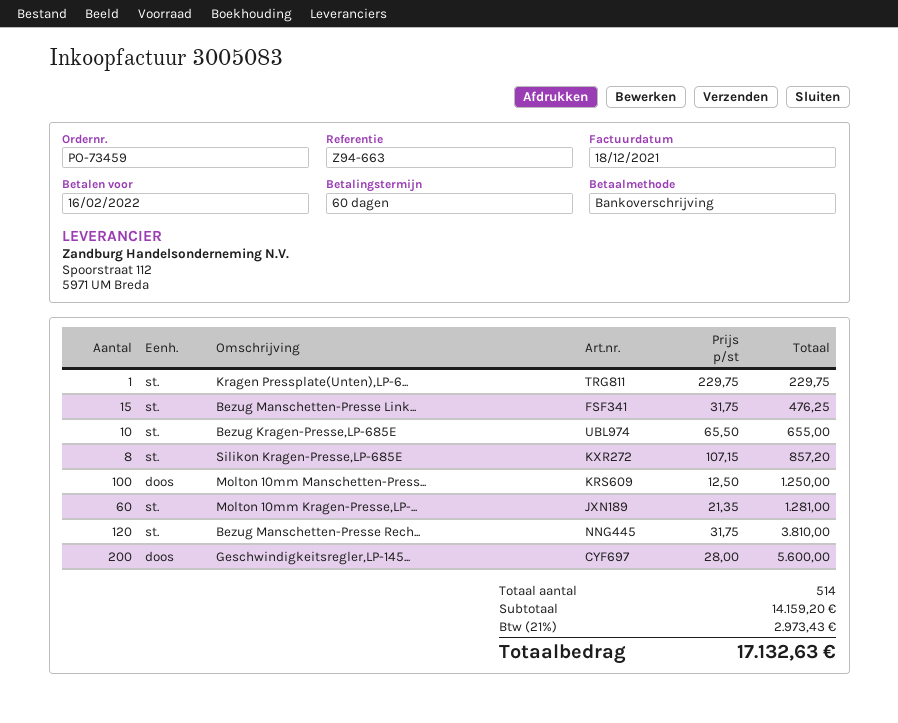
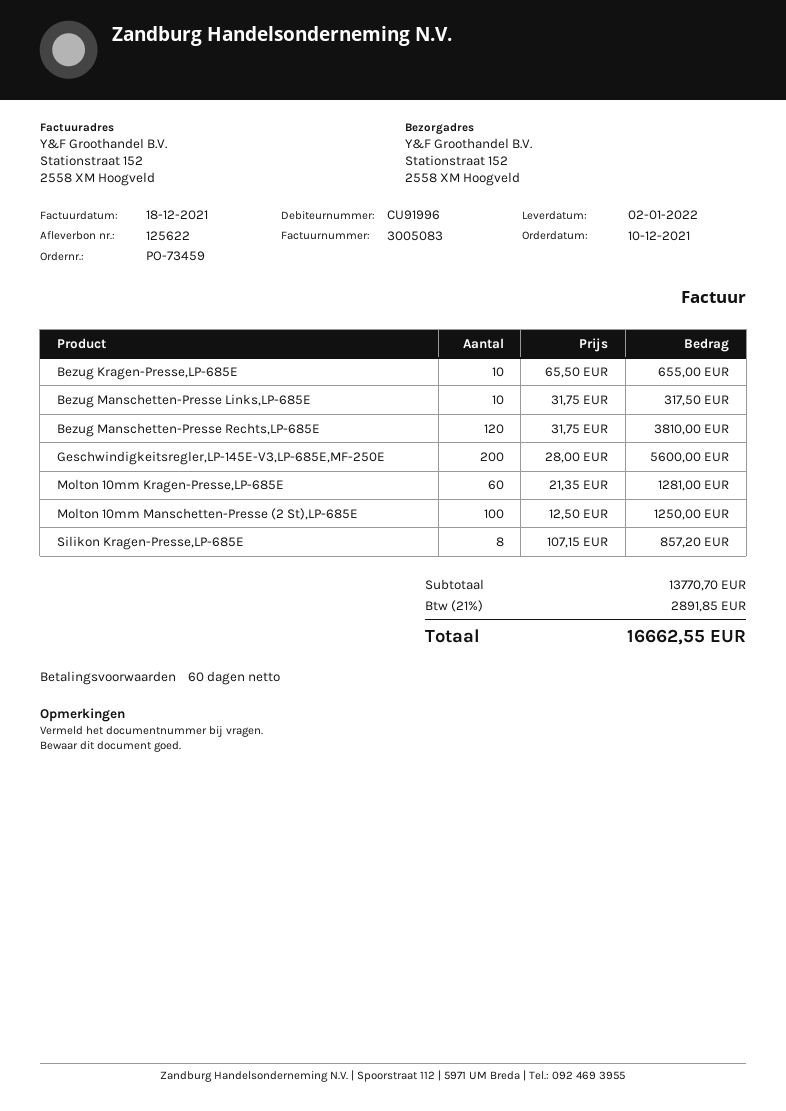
Kragen Pressplate(Unten),LP-6...: 1 x 229.75 = 229.75 -> none
Bezug Manschetten-Presse Link...: 15 x 31.75 = 476.25 -> 10 x 31.75 = 317.50
subtotal: 14159.20 -> 13770.70
tax: 21% = 2973.43 -> 21% = 2891.85
total: 17132.63 -> 16662.55

